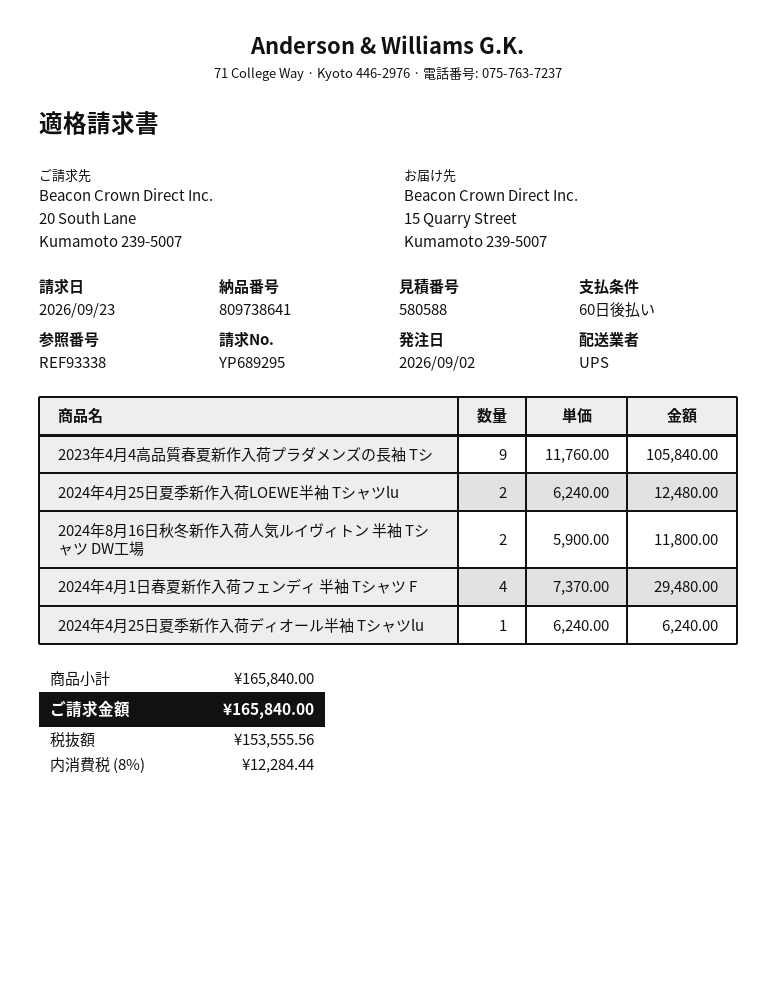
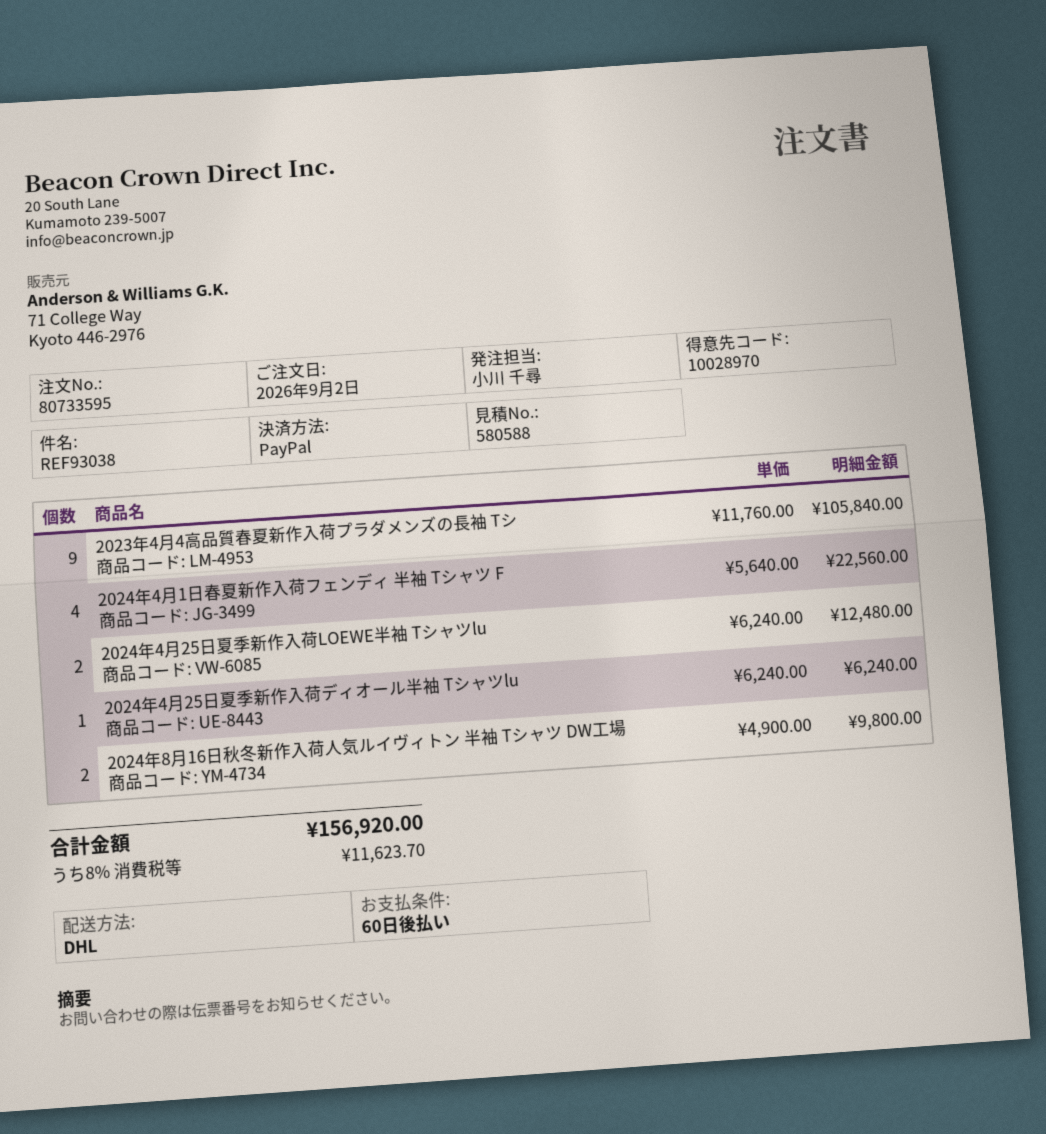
reference: REF93338 -> REF93038
shipping method: UPS -> DHL
2024年8月16日秋冬新作入荷人気ルイヴィトン 半袖 Tシャツ DW工場: 2 x 5900.00 = 11800.00 -> 2 x 4900.00 = 9800.00
2024年4月1日春夏新作入荷フェンディ 半袖 Tシャツ F: 4 x 7370.00 = 29480.00 -> 4 x 5640.00 = 22560.00
tax: 8% = 12284.44 -> 8% = 11623.70
total: 165840.00 -> 156920.00

